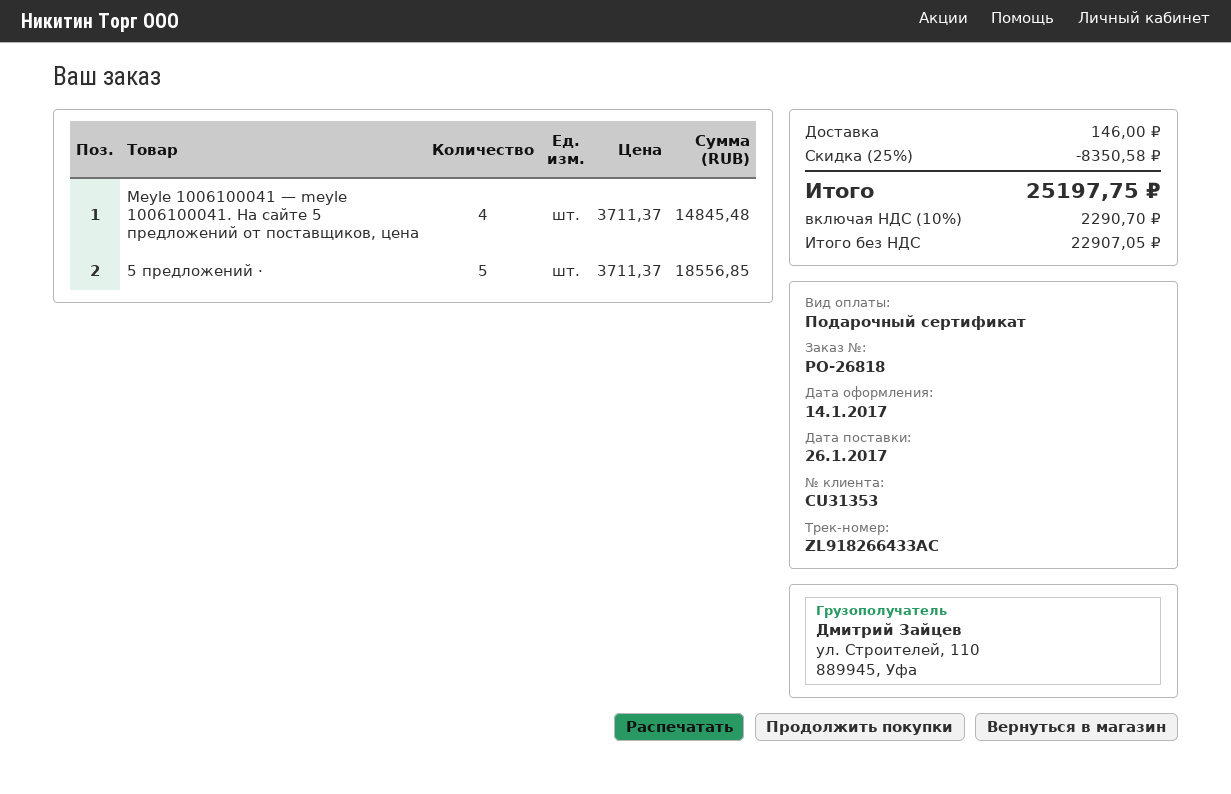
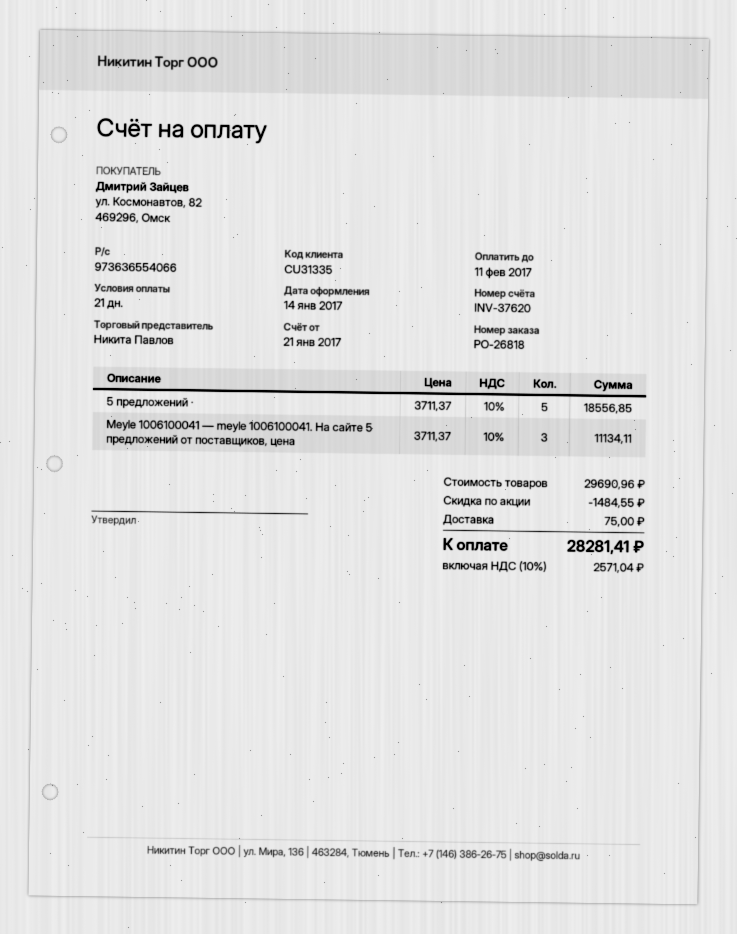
customer number: CU31353 -> CU31335
Meyle 1006100041 — meyle 1006100041. На сайте 5 предложений от поставщиков, цена: 4 x 3711.37 = 14845.48 -> 3 x 3711.37 = 11134.11
discount: 8350.58 -> 1484.55
shipping: 146.00 -> 75.00
tax: 10% = 2290.70 -> 10% = 2571.04
total: 25197.75 -> 28281.41

